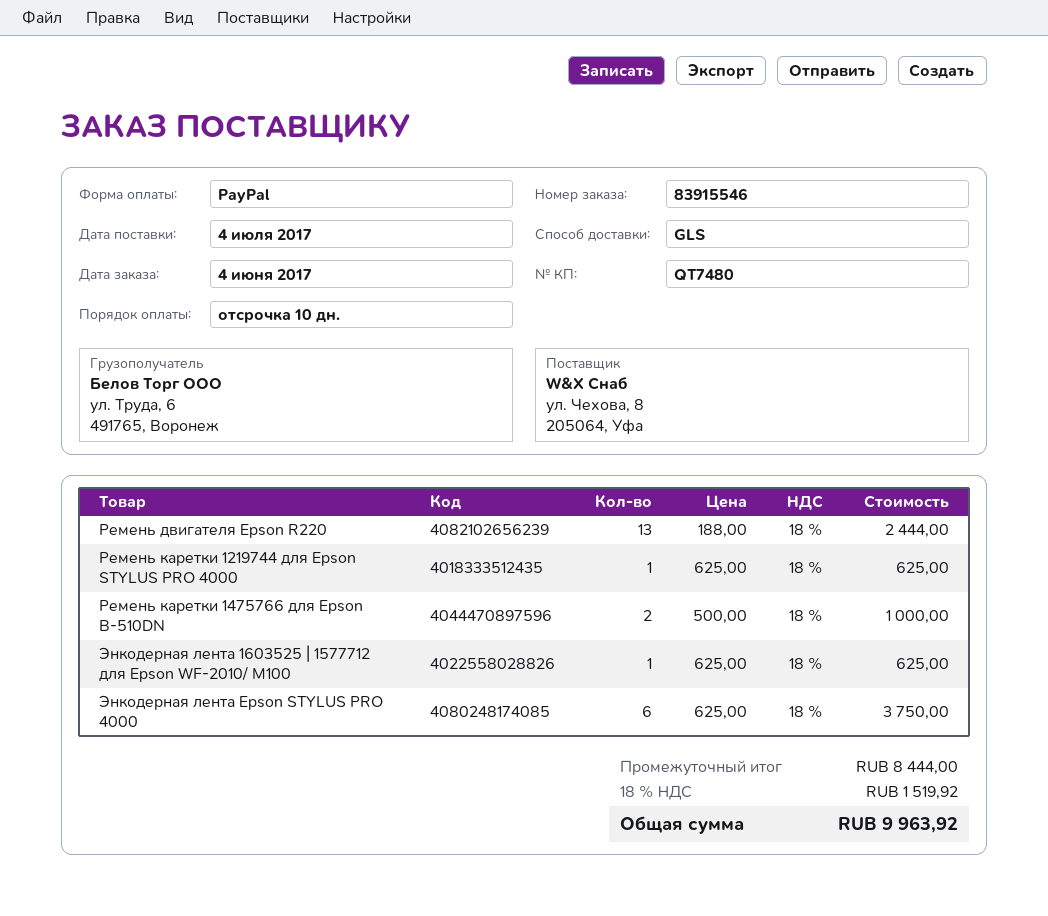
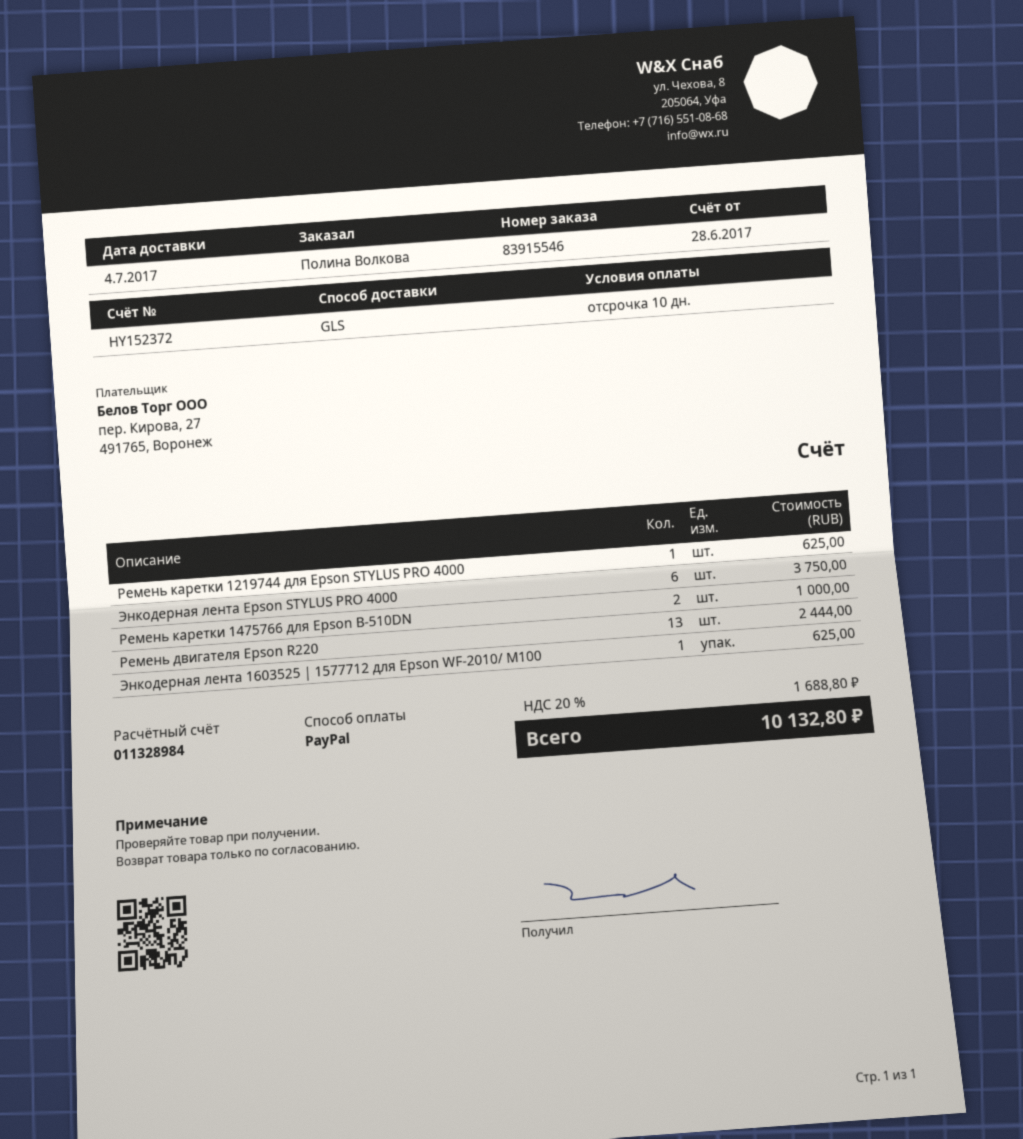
tax: 18% = 1519.92 -> 20% = 1688.80
total: 9963.92 -> 10132.80

